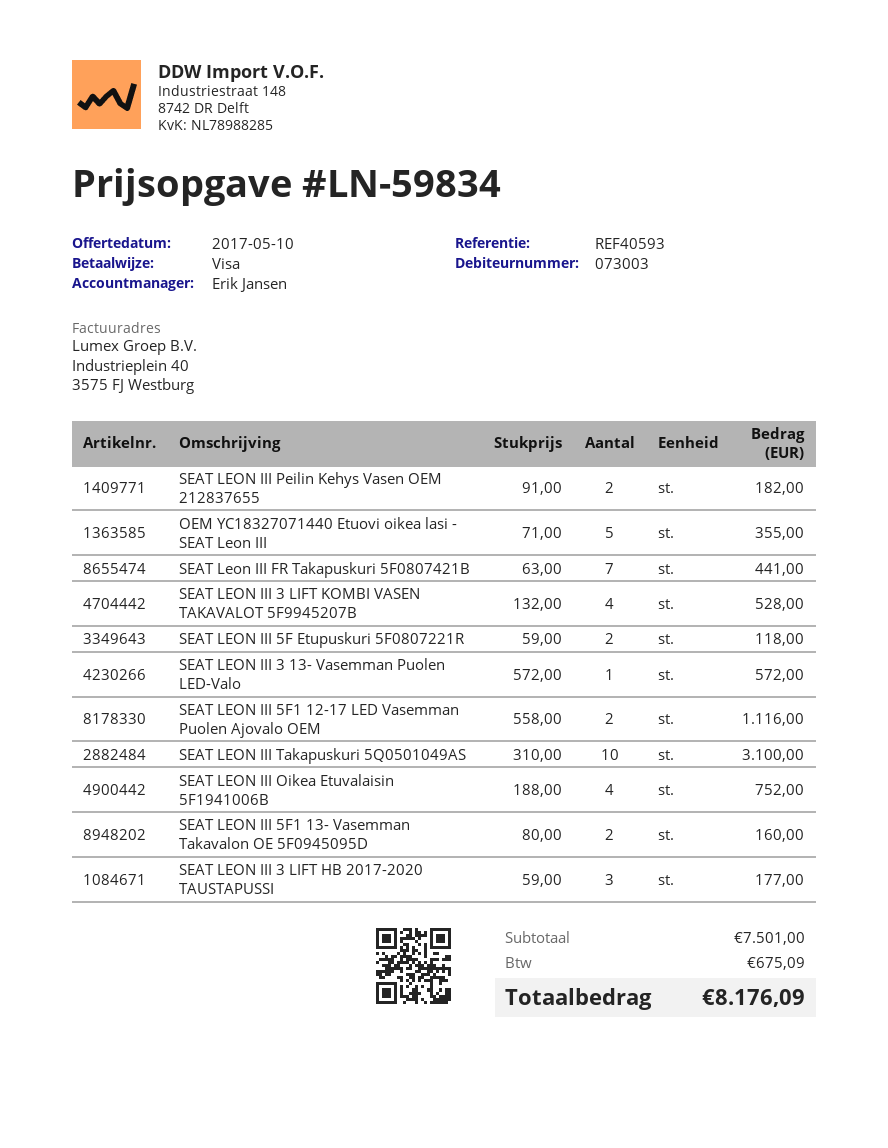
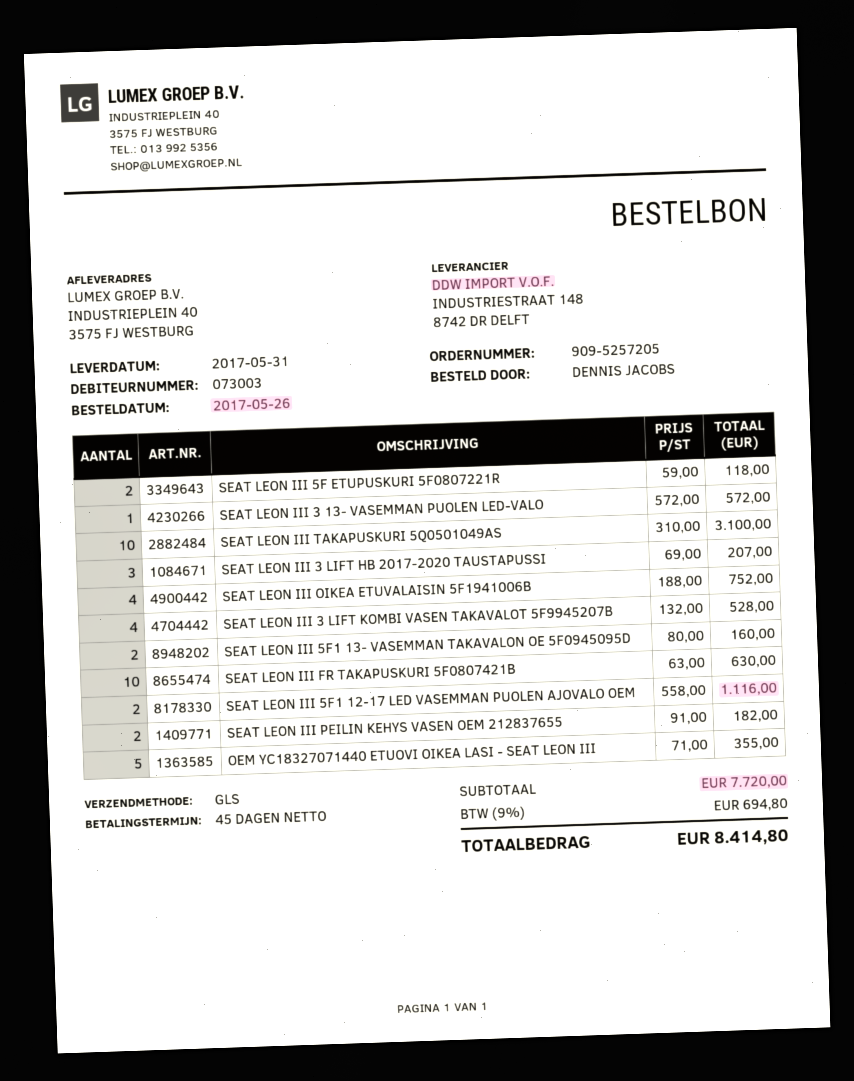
SEAT Leon III FR Takapuskuri 5F0807421B: 7 x 63.00 = 441.00 -> 10 x 63.00 = 630.00
SEAT LEON III 3 LIFT HB 2017-2020 TAUSTAPUSSI: 3 x 59.00 = 177.00 -> 3 x 69.00 = 207.00
subtotal: 7501.00 -> 7720.00
tax: 675.09 -> 694.80
total: 8176.09 -> 8414.80

